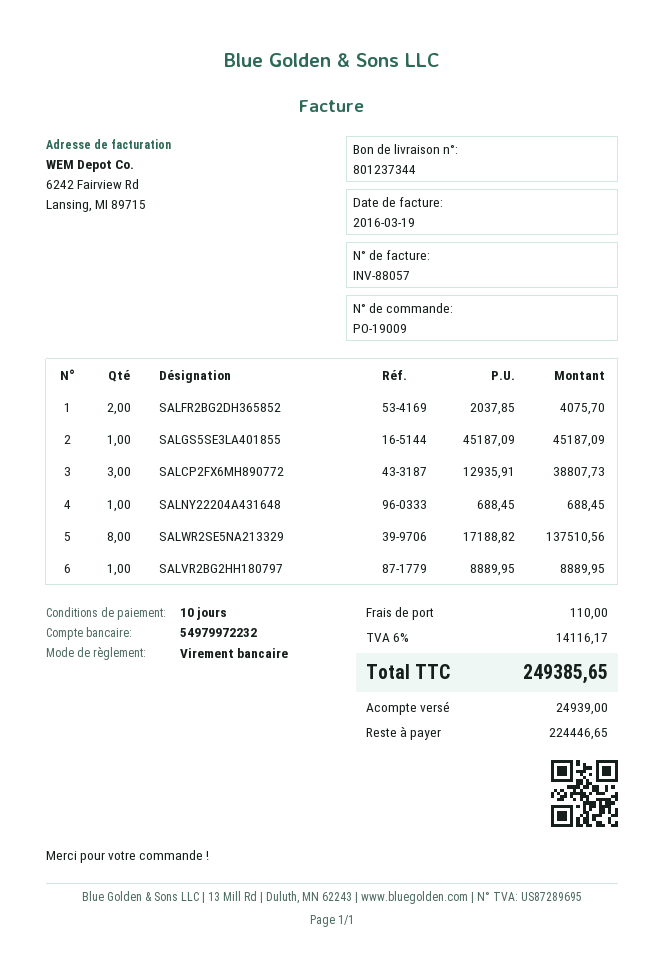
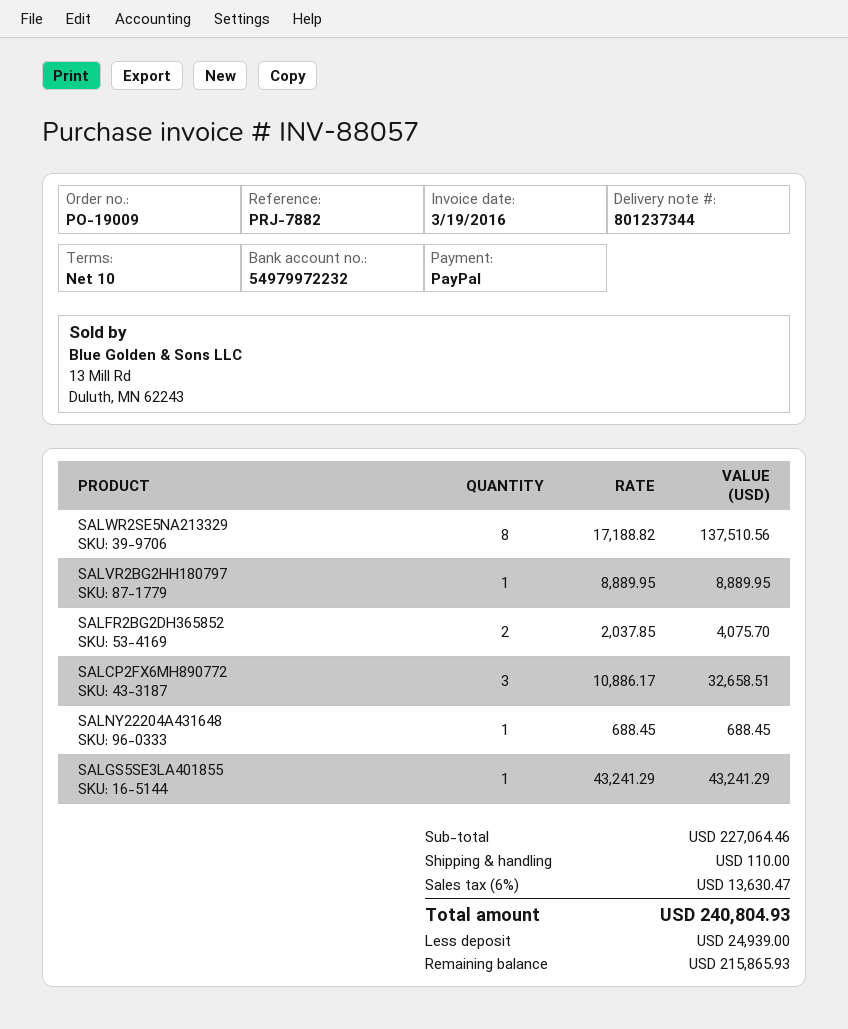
payment method: bank transfer -> PayPal
SALGS5SE3LA401855: 1 x 45187.09 = 45187.09 -> 1 x 43241.29 = 43241.29
SALCP2FX6MH890772: 3 x 12935.91 = 38807.73 -> 3 x 10886.17 = 32658.51
tax: 6% = 14116.17 -> 6% = 13630.47
total: 249385.65 -> 240804.93
balance: 224446.65 -> 215865.93

